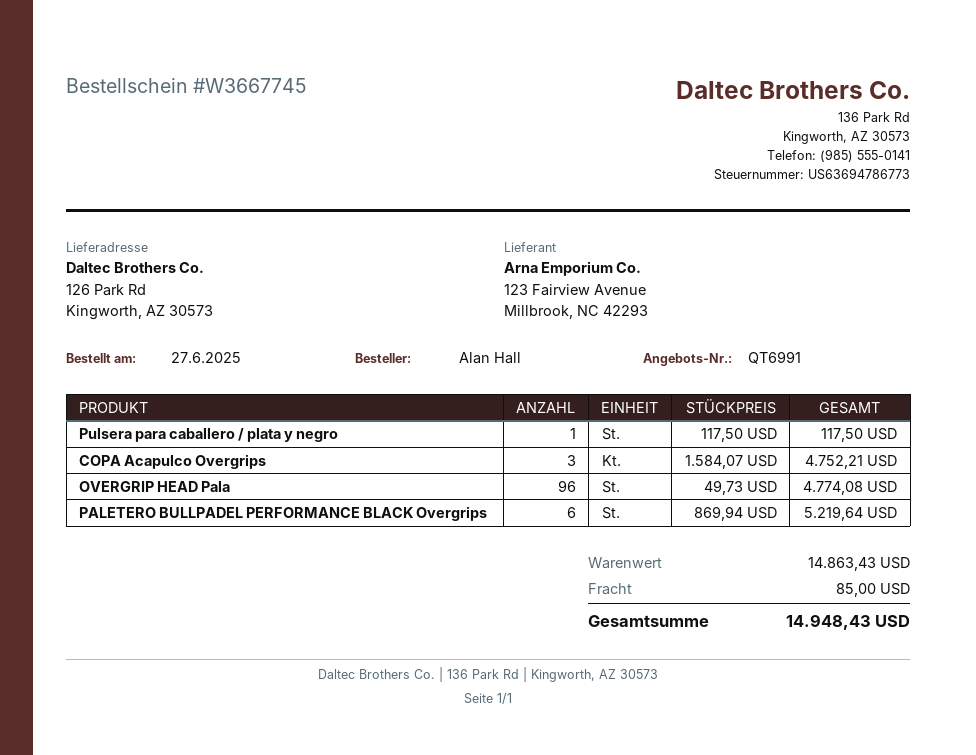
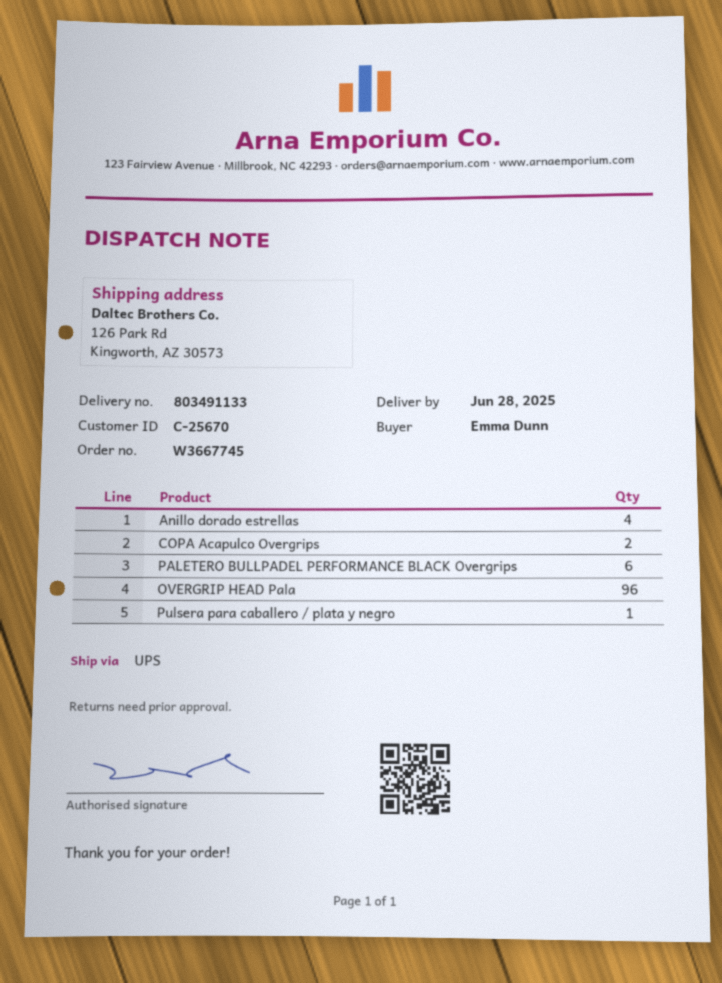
ordered by: Alan Hall -> Emma Dunn
COPA Acapulco Overgrips: 3 -> 2
Anillo dorado estrellas: none -> 4

